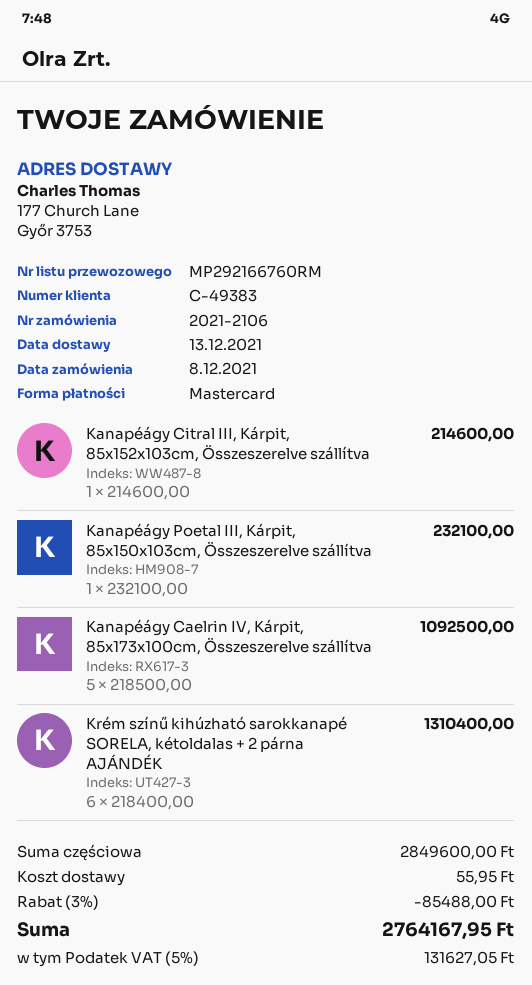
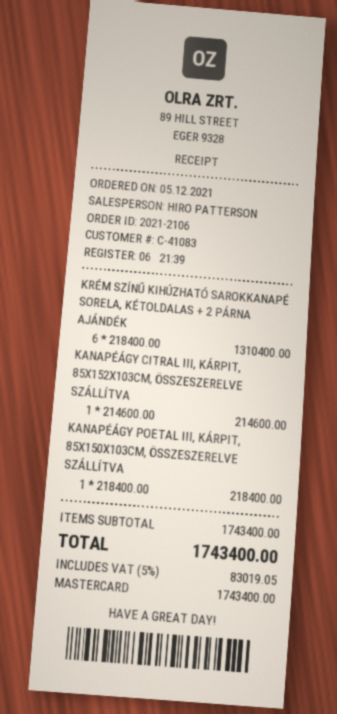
order date: 2021-12-08 -> 2021-12-05
customer number: C-49383 -> C-41083
Kanapéágy Poetal III, Kárpit, 85x150x103cm, Összeszerelve szállítva: 1 x 232100.00 = 232100.00 -> 1 x 218400.00 = 218400.00
Kanapéágy Caelrin IV, Kárpit, 85x173x100cm, Összeszerelve szállítva: 5 x 218500.00 = 1092500.00 -> none
subtotal: 2849600.00 -> 1743400.00
discount: 3% = 85488.00 -> none
shipping: 55.95 -> none
tax: 5% = 131627.05 -> 5% = 83019.05
total: 2764167.95 -> 1743400.00

